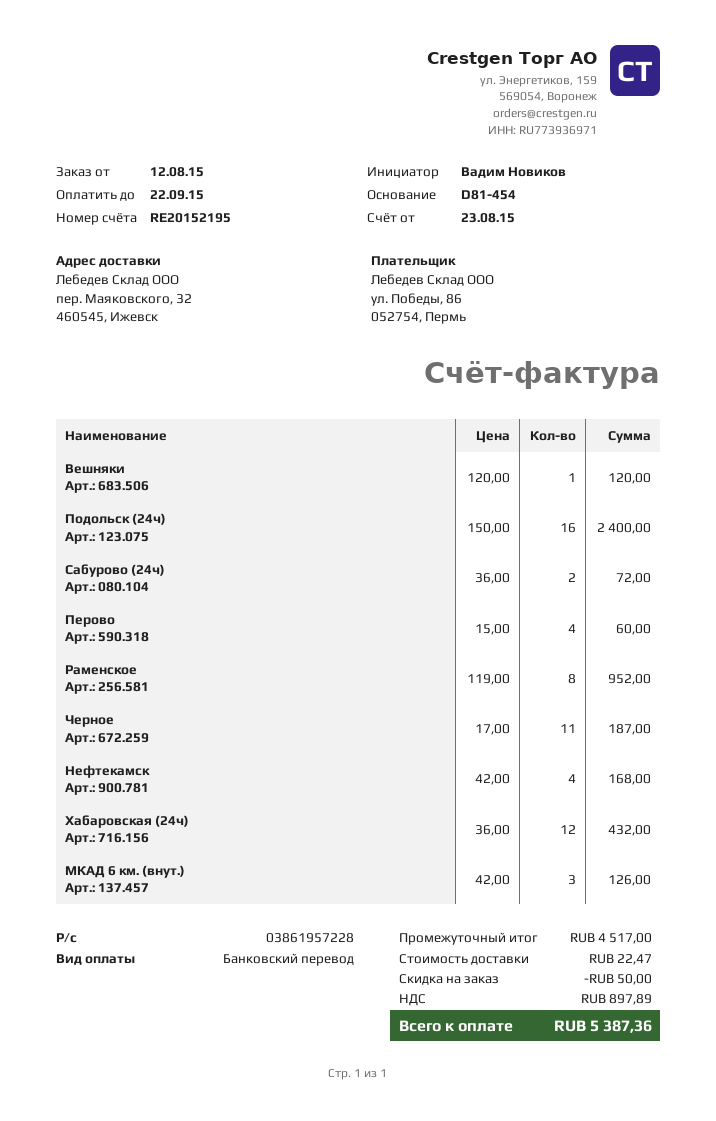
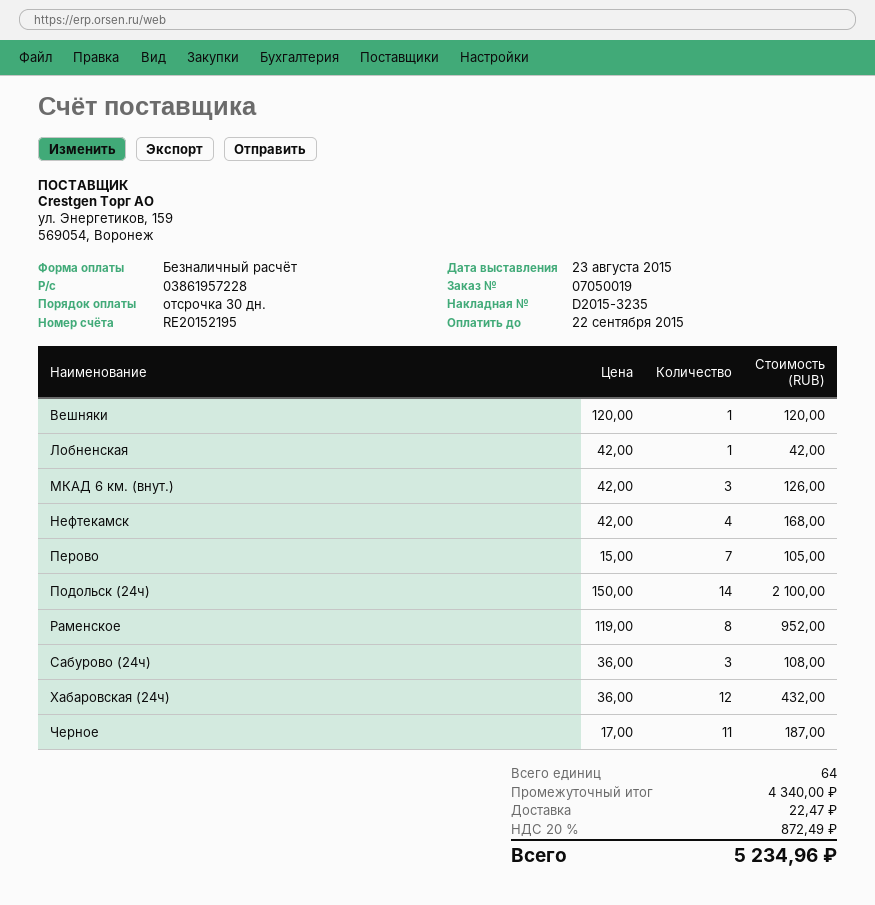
Подольск (24ч): 16 x 150.00 = 2400.00 -> 14 x 150.00 = 2100.00
Сабурово (24ч): 2 x 36.00 = 72.00 -> 3 x 36.00 = 108.00
Перово: 4 x 15.00 = 60.00 -> 7 x 15.00 = 105.00
Лобненская: none -> 1 x 42.00 = 42.00
subtotal: 4517.00 -> 4340.00
discount: 50.00 -> none
tax: 897.89 -> 872.49
total: 5387.36 -> 5234.96

